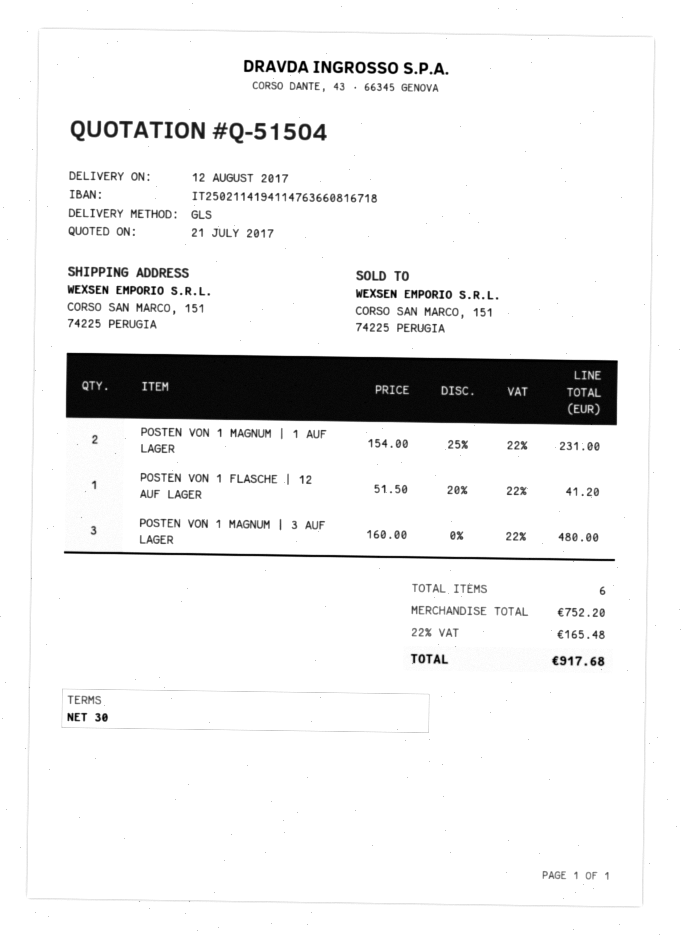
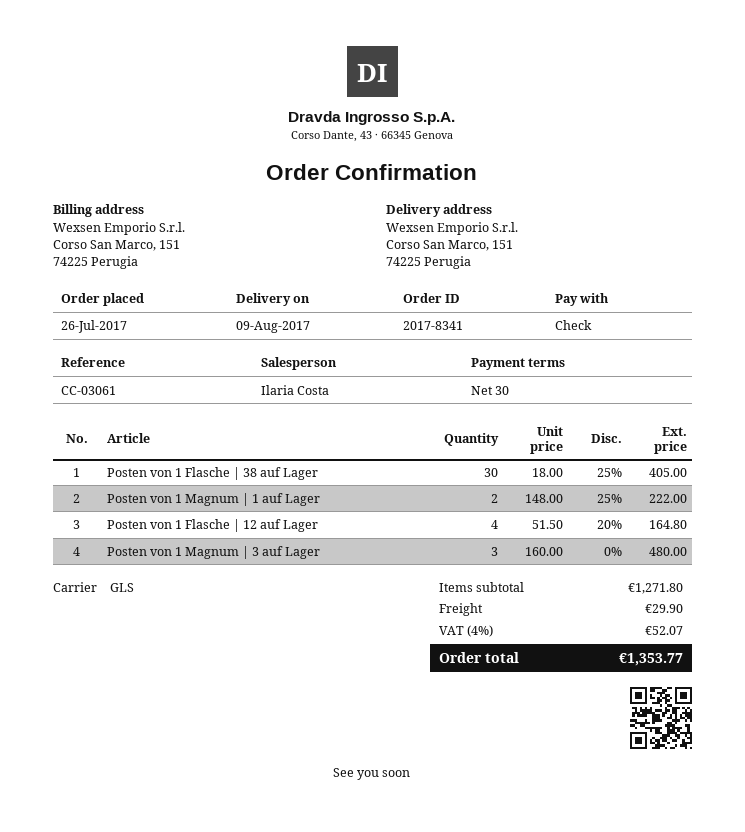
delivery date: 2017-08-12 -> 2017-08-09
POSTEN VON 1 MAGNUM | 1 AUF LAGER: 2 x 154.00 - 25% = 231.00 -> 2 x 148.00 - 25% = 222.00
POSTEN VON 1 FLASCHE | 12 AUF LAGER: 1 x 51.50 - 20% = 41.20 -> 4 x 51.50 - 20% = 164.80
Posten von 1 Flasche | 38 auf Lager: none -> 30 x 18.00 - 25% = 405.00
subtotal: 752.20 -> 1271.80
shipping: none -> 29.90
tax: 22% = 165.48 -> 4% = 52.07
total: 917.68 -> 1353.77

